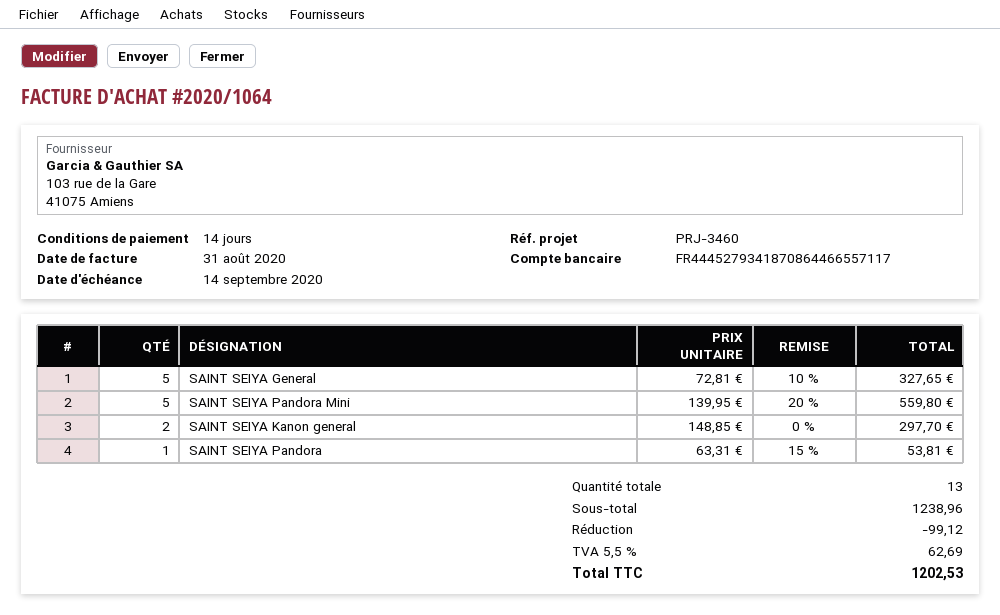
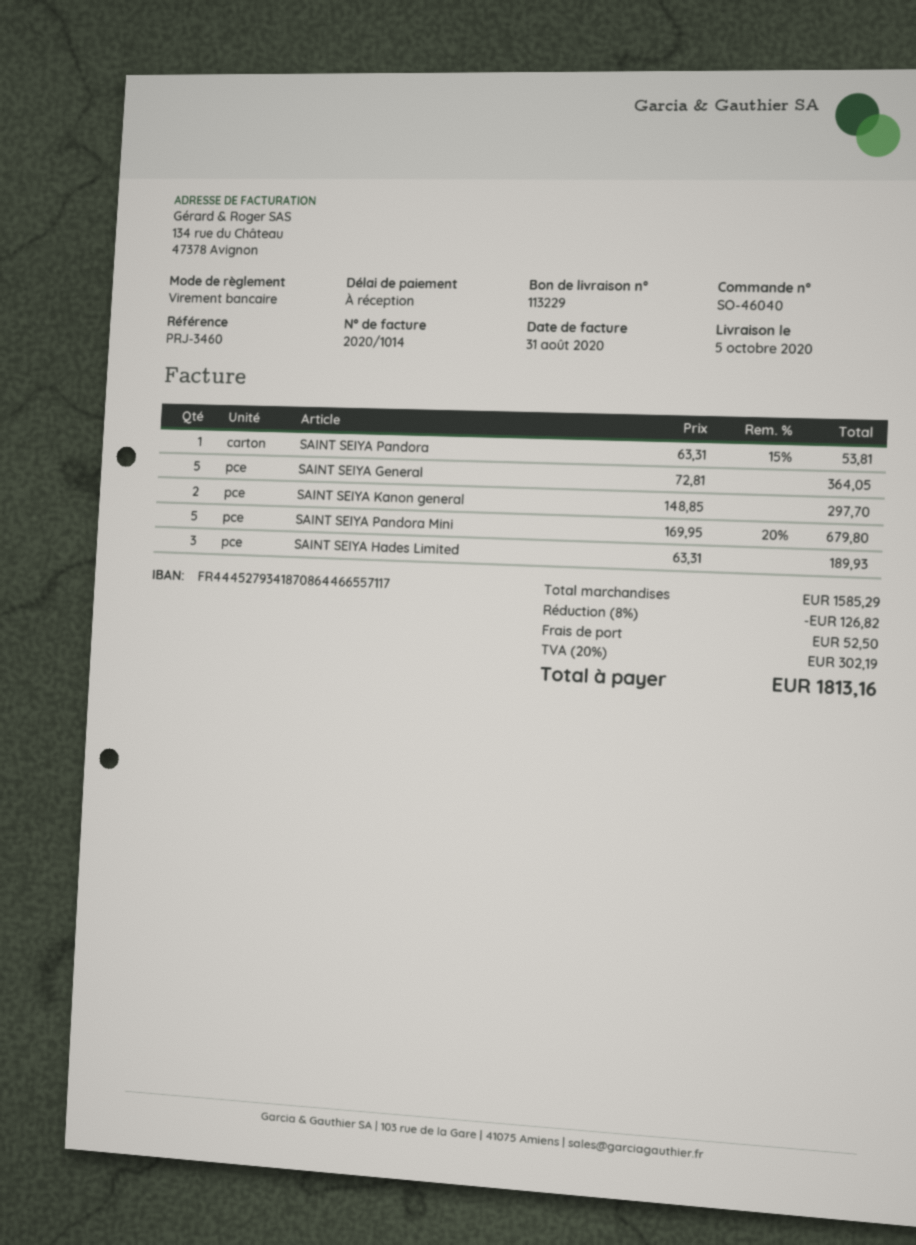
invoice number: 2020/1064 -> 2020/1014
payment terms: 14 days -> on receipt
SAINT SEIYA General: 5 x 72.81 - 10% = 327.65 -> 5 x 72.81 = 364.05
SAINT SEIYA Pandora Mini: 5 x 139.95 - 20% = 559.80 -> 5 x 169.95 - 20% = 679.80
SAINT SEIYA Hades Limited: none -> 3 x 63.31 = 189.93
subtotal: 1238.96 -> 1585.29
discount: 99.12 -> 126.82
shipping: none -> 52.50
tax: 5.5% = 62.69 -> 20% = 302.19
total: 1202.53 -> 1813.16

